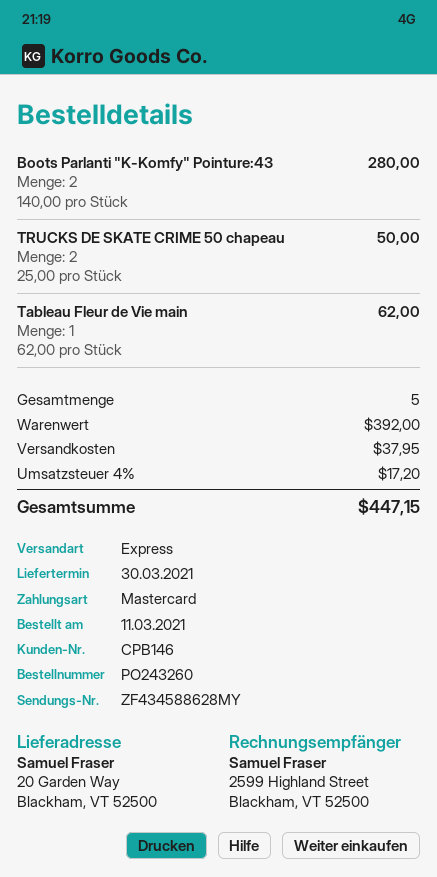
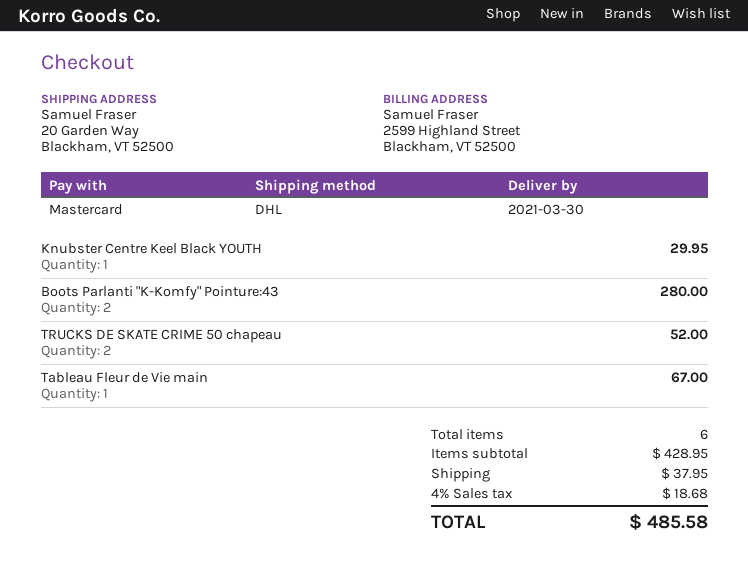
shipping method: express -> DHL
TRUCKS DE SKATE CRIME 50 chapeau: 2 for 50.00 -> 2 for 52.00
Tableau Fleur de Vie main: 1 for 62.00 -> 1 for 67.00
Knubster Centre Keel Black YOUTH: none -> 1 for 29.95
total quantity: 5 -> 6
subtotal: 392.00 -> 428.95
tax: 4% = 17.20 -> 4% = 18.68
total: 447.15 -> 485.58

